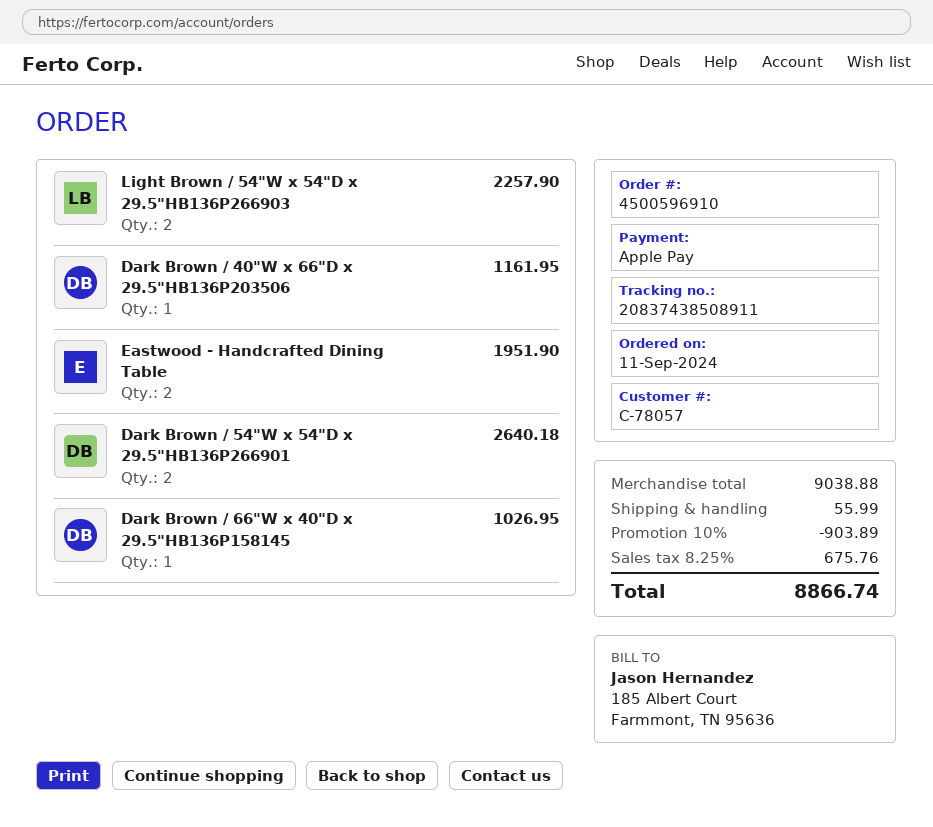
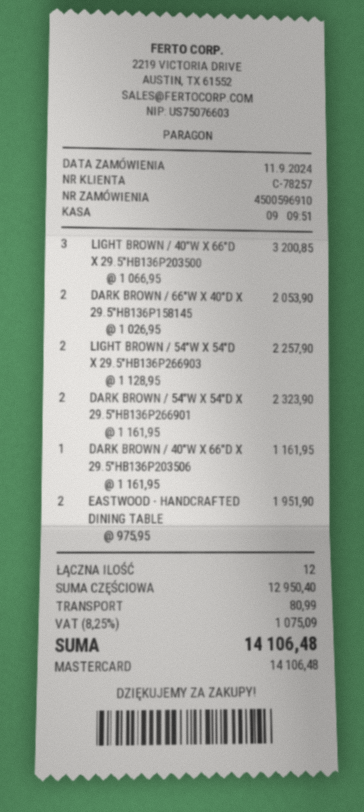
customer number: C-78057 -> C-78257
payment method: Apple Pay -> Mastercard
Dark Brown / 54"W x 54"D x 29.5"HB136P266901: 2 for 2640.18 -> 2 for 2323.90
Dark Brown / 66"W x 40"D x 29.5"HB136P158145: 1 for 1026.95 -> 2 for 2053.90
LIGHT BROWN / 40"W X 66"D X 29.5"HB136P203500: none -> 3 for 3200.85
subtotal: 9038.88 -> 12950.40
discount: 10% = 903.89 -> none
shipping: 55.99 -> 80.99
tax: 8.25% = 675.76 -> 8.25% = 1075.09
total: 8866.74 -> 14106.48

